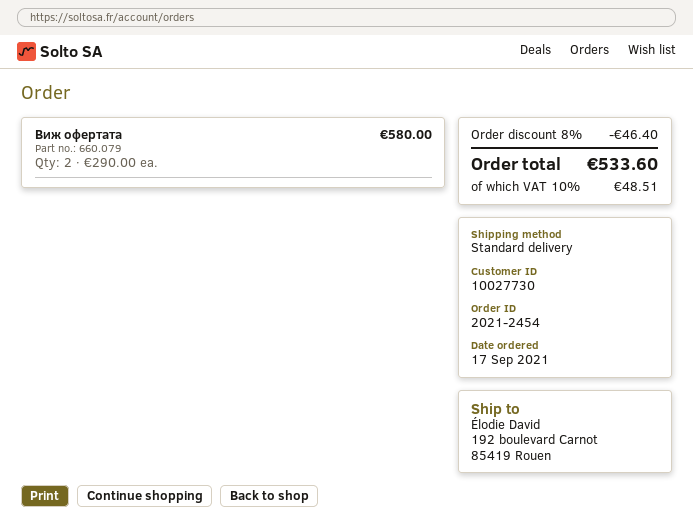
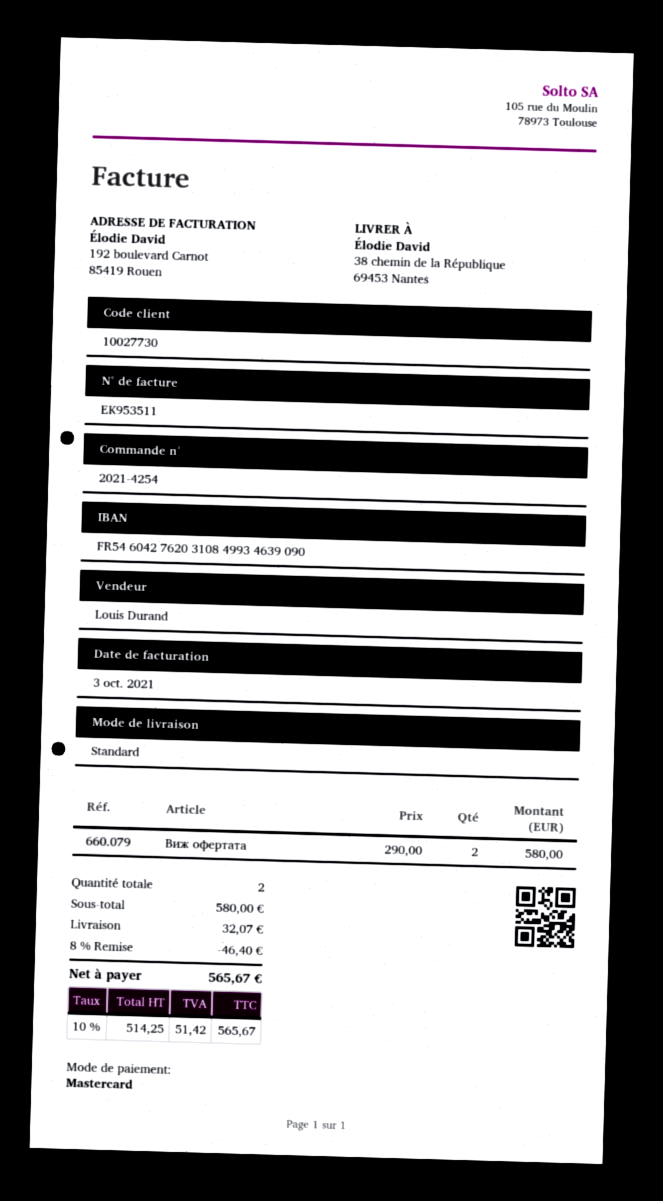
order number: 2021-2454 -> 2021-4254
ship to: 192 boulevard Carnot, 85419 Rouen -> 38 chemin de la République, 69453 Nantes
shipping: none -> 32.07
tax: 10% = 48.51 -> 10% = 51.42
total: 533.60 -> 565.67

